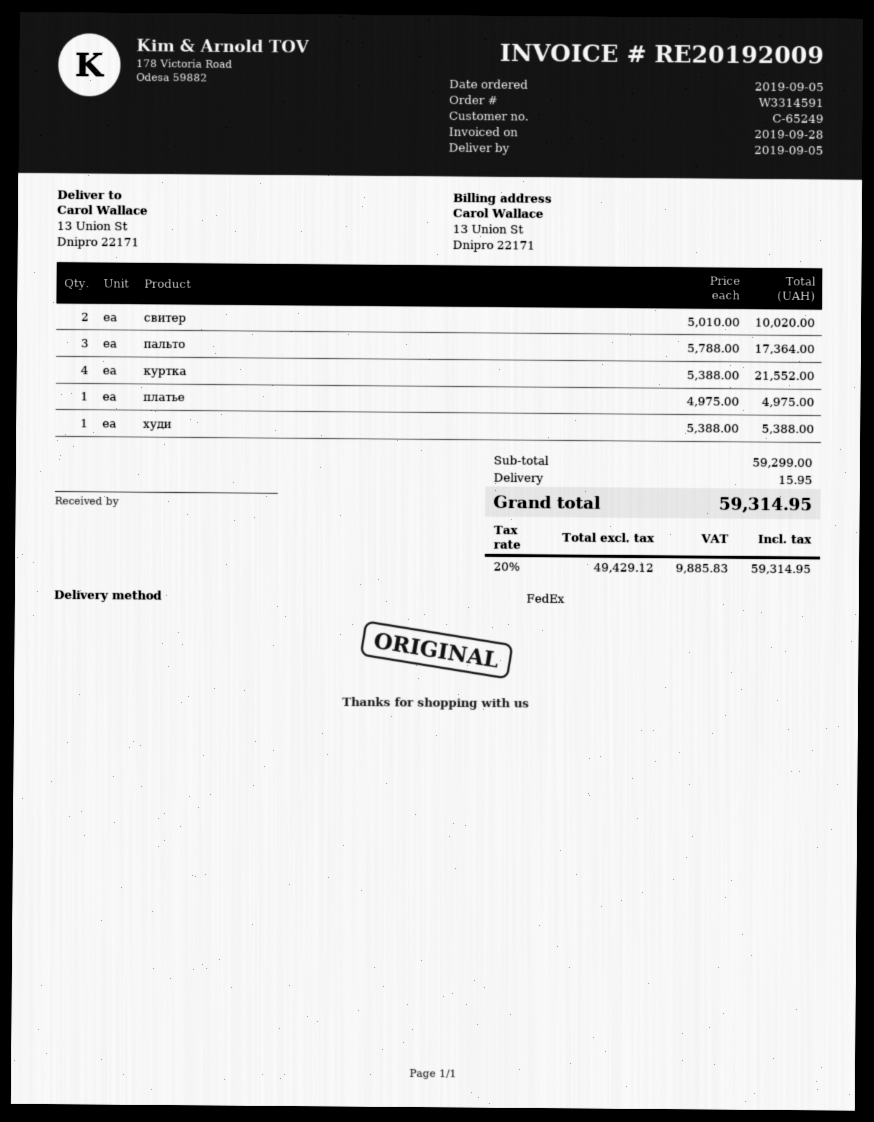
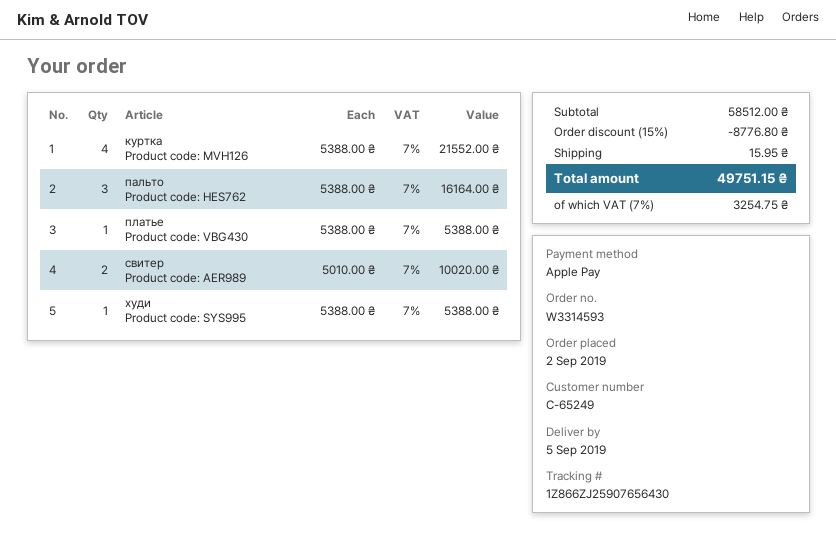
order number: W3314591 -> W3314593
order date: 2019-09-05 -> 2019-09-02
пальто: 3 x 5788.00 = 17364.00 -> 3 x 5388.00 = 16164.00
платье: 1 x 4975.00 = 4975.00 -> 1 x 5388.00 = 5388.00
subtotal: 59299.00 -> 58512.00
discount: none -> 15% = 8776.80
tax: 20% = 9885.83 -> 7% = 3254.75
total: 59314.95 -> 49751.15

